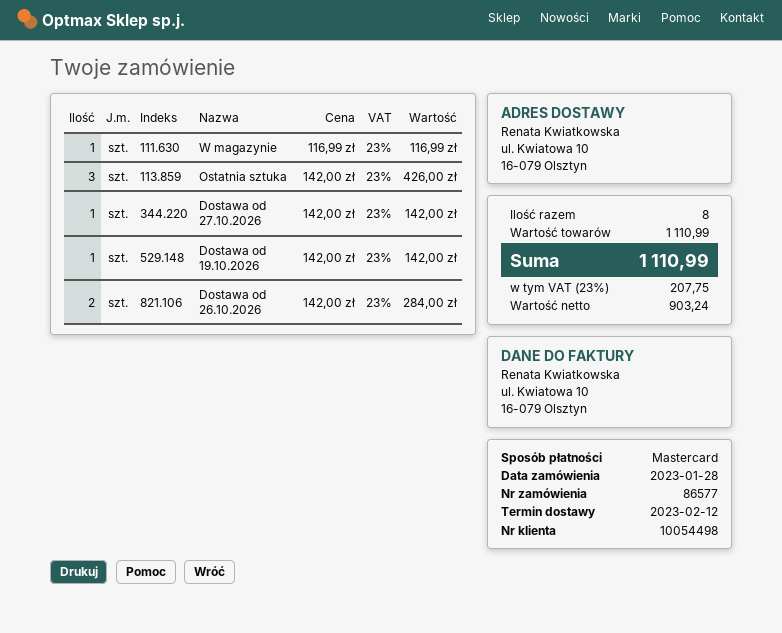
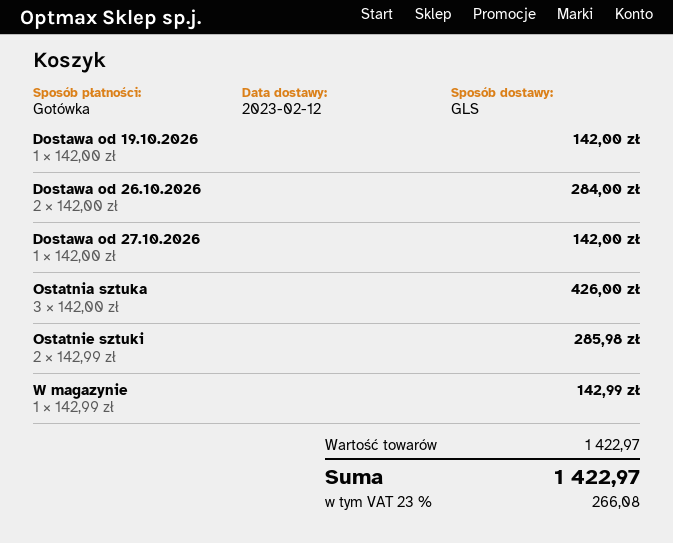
payment method: Mastercard -> cash
W magazynie: 1 x 116.99 = 116.99 -> 1 x 142.99 = 142.99
Ostatnie sztuki: none -> 2 x 142.99 = 285.98
subtotal: 1110.99 -> 1422.97
tax: 23% = 207.75 -> 23% = 266.08
total: 1110.99 -> 1422.97

